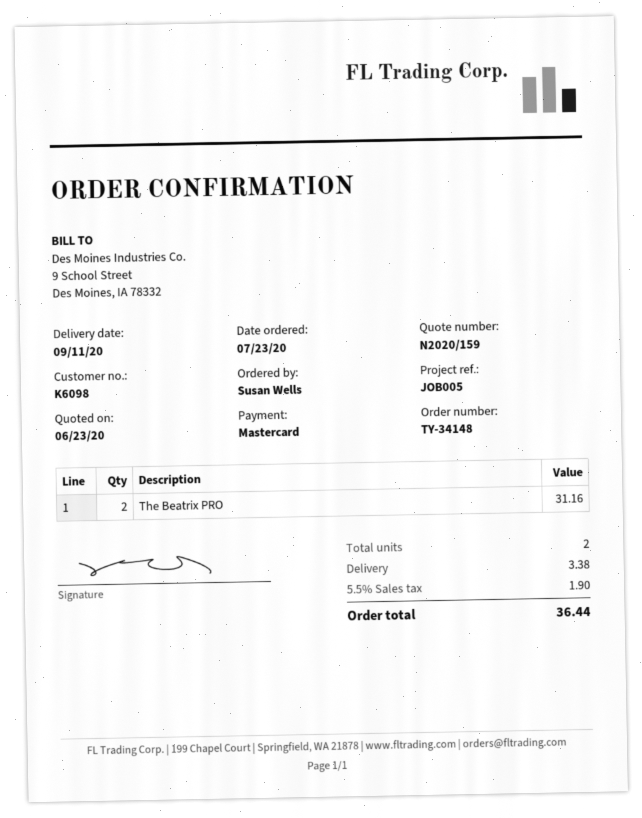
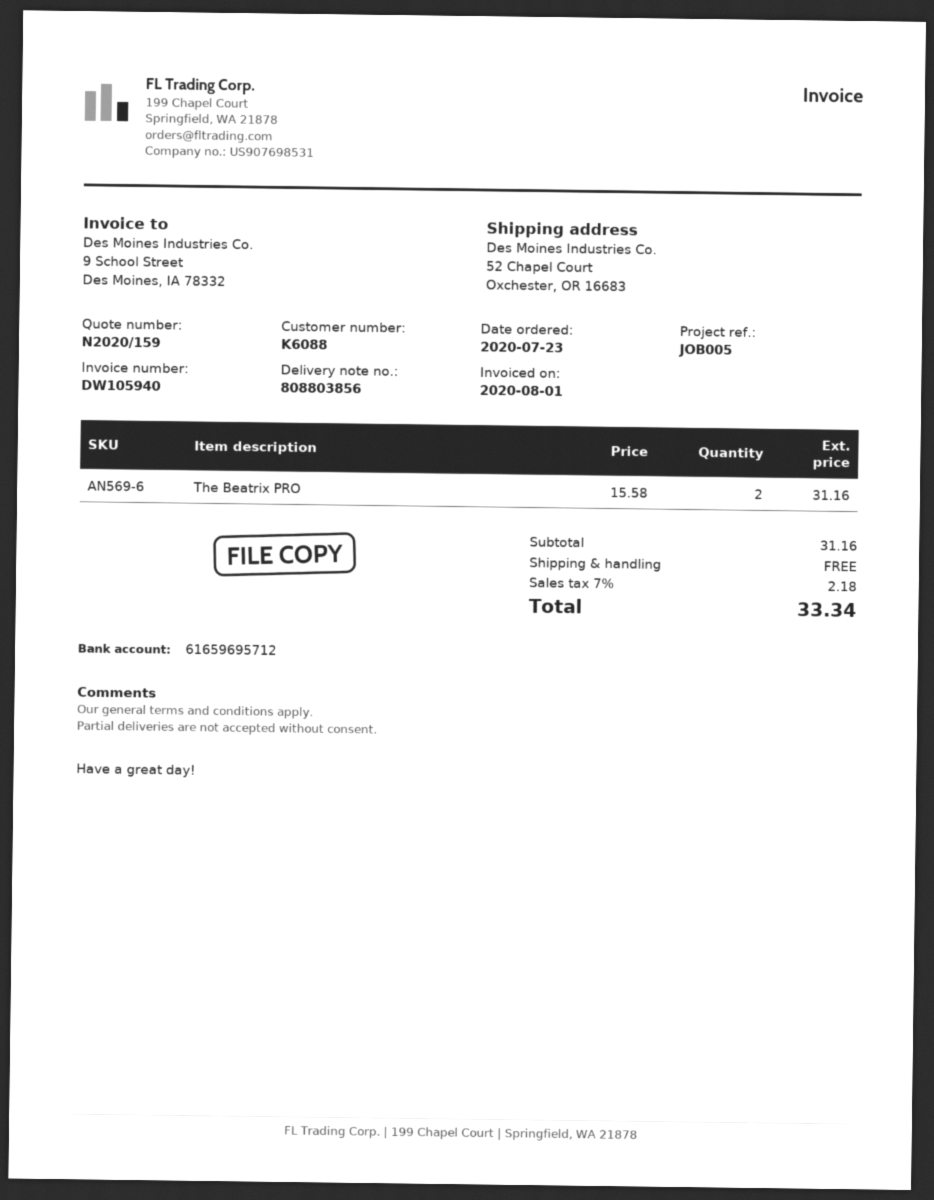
customer number: K6098 -> K6088
shipping: 3.38 -> 0.00
tax: 5.5% = 1.90 -> 7% = 2.18
total: 36.44 -> 33.34

